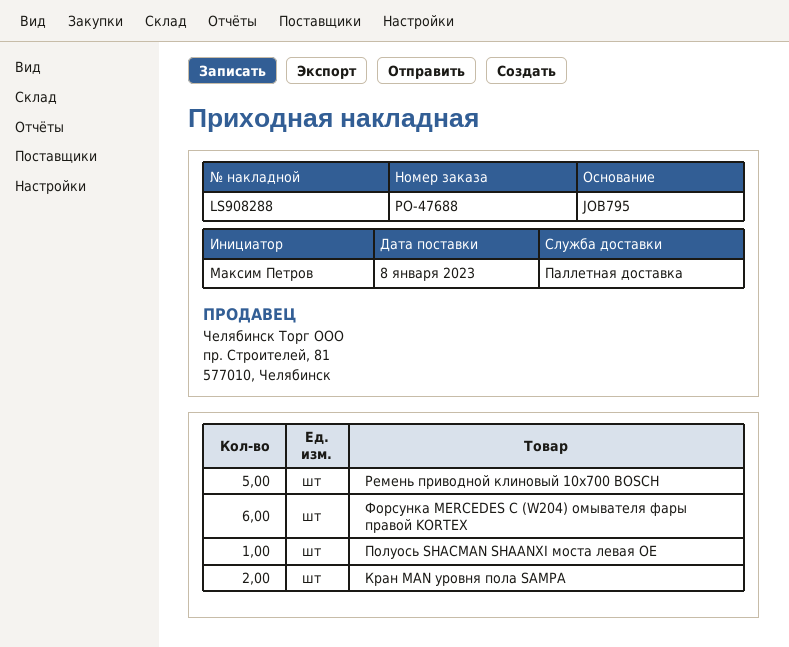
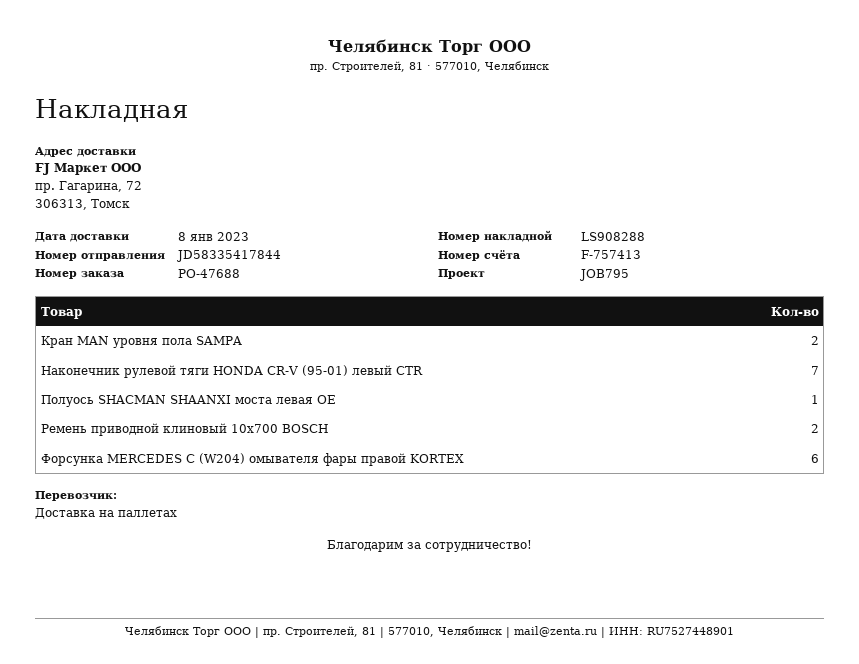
Ремень приводной клиновый 10x700 BOSCH: 5 -> 2
Наконечник рулевой тяги HONDA CR-V (95-01) левый CTR: none -> 7

